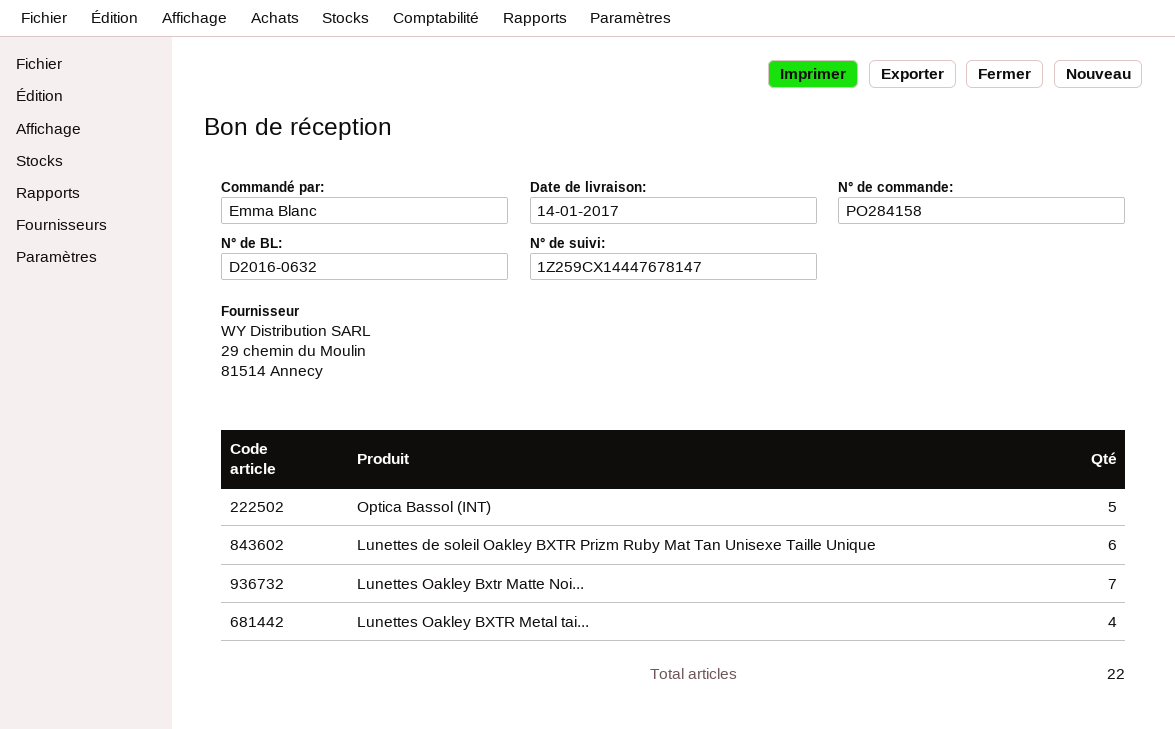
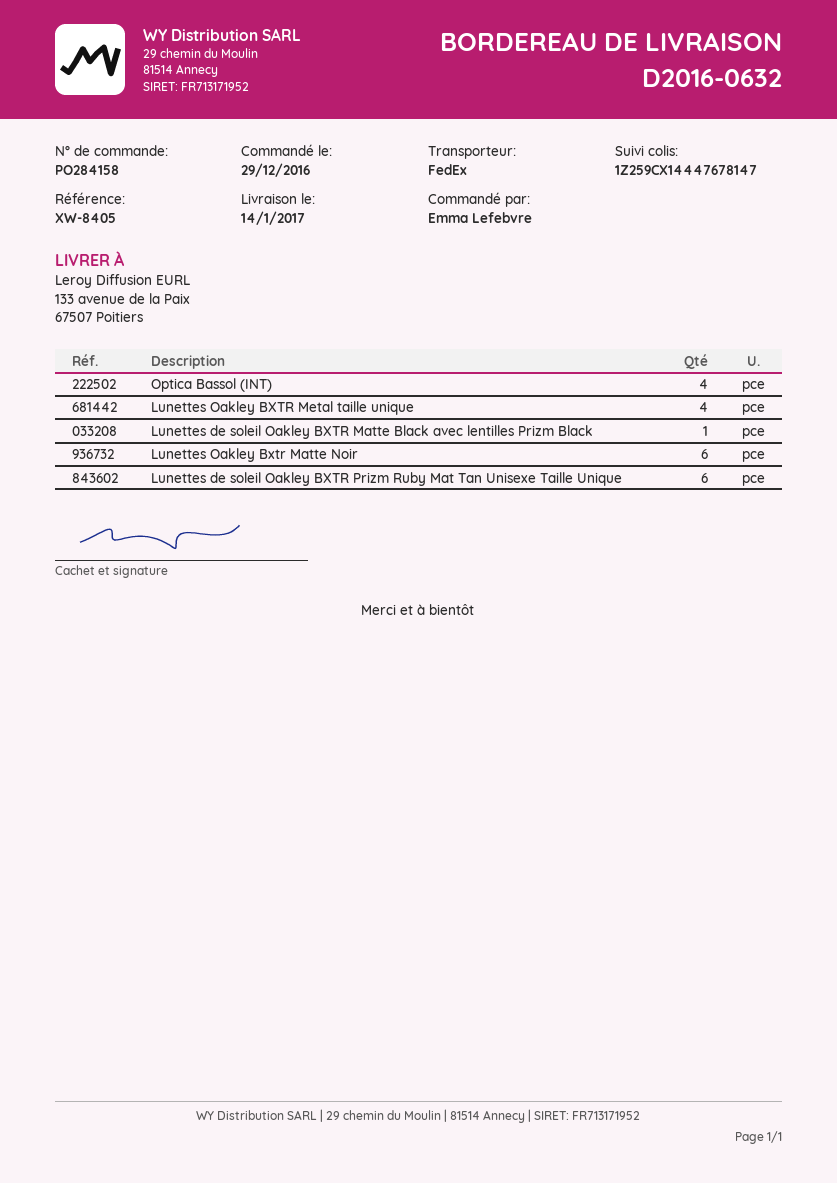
ordered by: Emma Blanc -> Emma Lefebvre
Optica Bassol (INT): 5 -> 4
Lunettes Oakley Bxtr Matte Noi...: 7 -> 6
Lunettes de soleil Oakley BXTR Matte Black avec lentilles Prizm Black: none -> 1

